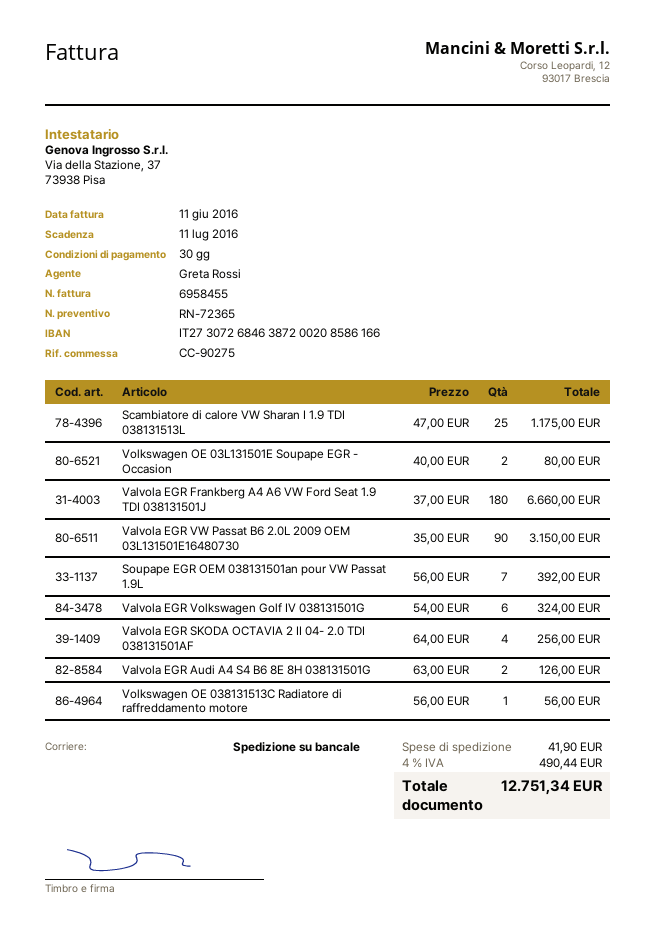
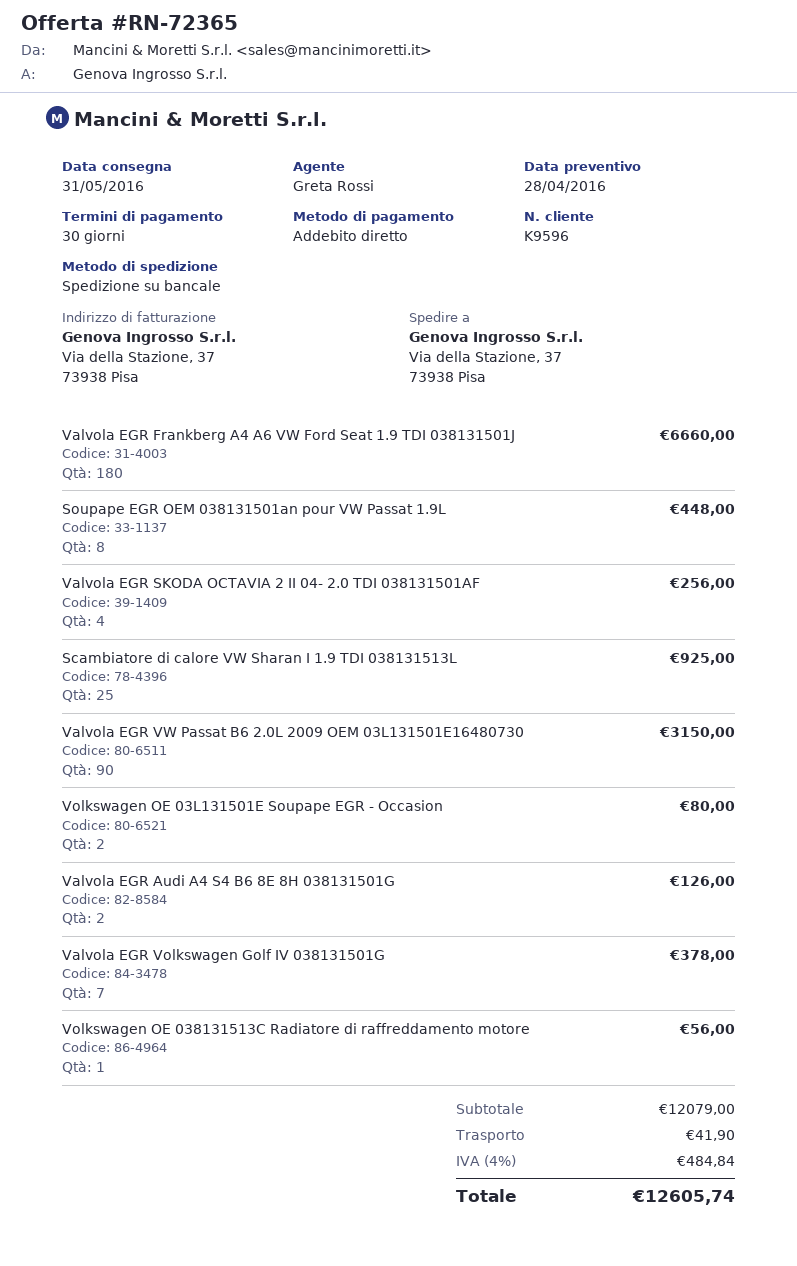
Scambiatore di calore VW Sharan I 1.9 TDI 038131513L: 25 for 1175.00 -> 25 for 925.00
Soupape EGR OEM 038131501an pour VW Passat 1.9L: 7 for 392.00 -> 8 for 448.00
Valvola EGR Volkswagen Golf IV 038131501G: 6 for 324.00 -> 7 for 378.00
tax: 4% = 490.44 -> 4% = 484.84
total: 12751.34 -> 12605.74

